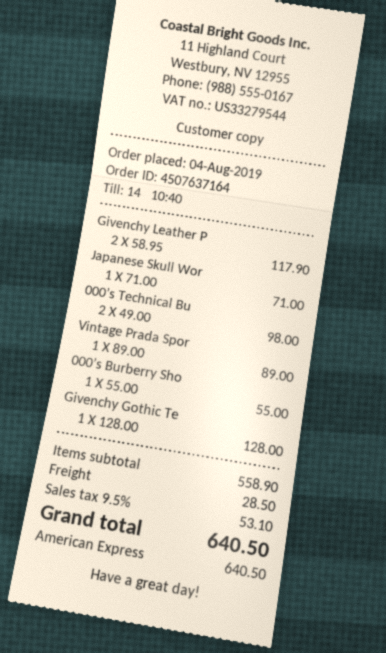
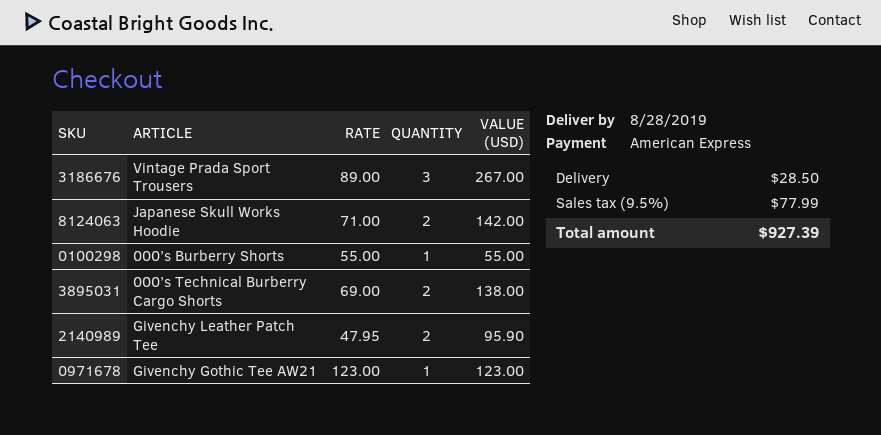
Givenchy Leather P: 2 x 58.95 = 117.90 -> 2 x 47.95 = 95.90
Japanese Skull Wor: 1 x 71.00 = 71.00 -> 2 x 71.00 = 142.00
000’s Technical Bu: 2 x 49.00 = 98.00 -> 2 x 69.00 = 138.00
Vintage Prada Spor: 1 x 89.00 = 89.00 -> 3 x 89.00 = 267.00
Givenchy Gothic Te: 1 x 128.00 = 128.00 -> 1 x 123.00 = 123.00
tax: 9.5% = 53.10 -> 9.5% = 77.99
total: 640.50 -> 927.39

